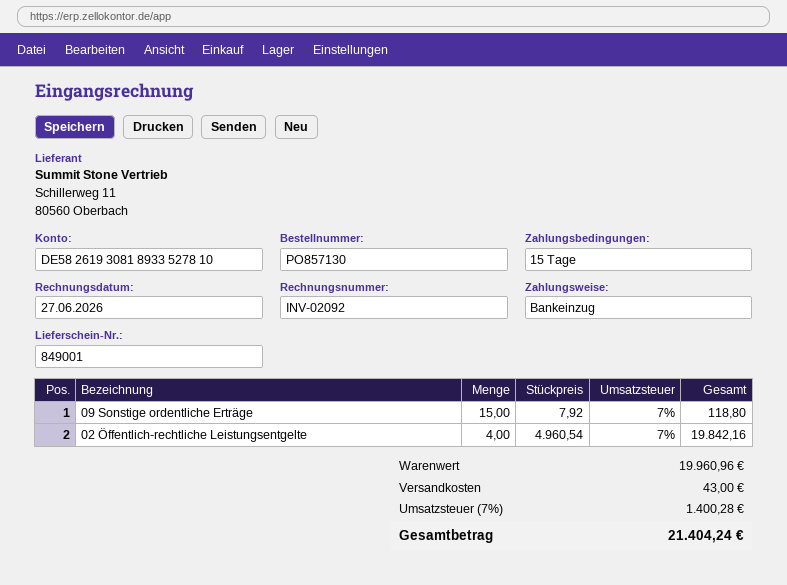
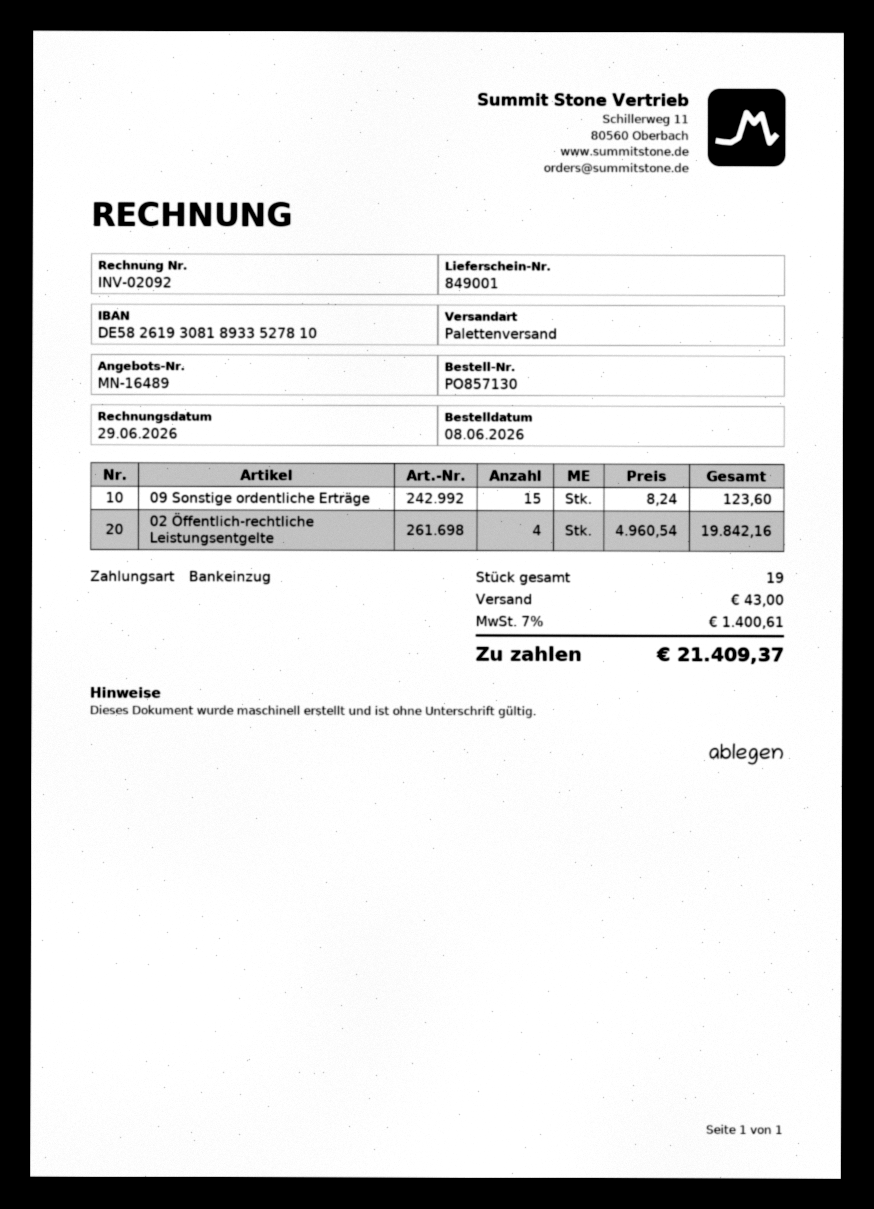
invoice date: 2026-06-27 -> 2026-06-29
09 Sonstige ordentliche Erträge: 15 x 7.92 = 118.80 -> 15 x 8.24 = 123.60
tax: 7% = 1400.28 -> 7% = 1400.61
total: 21404.24 -> 21409.37

